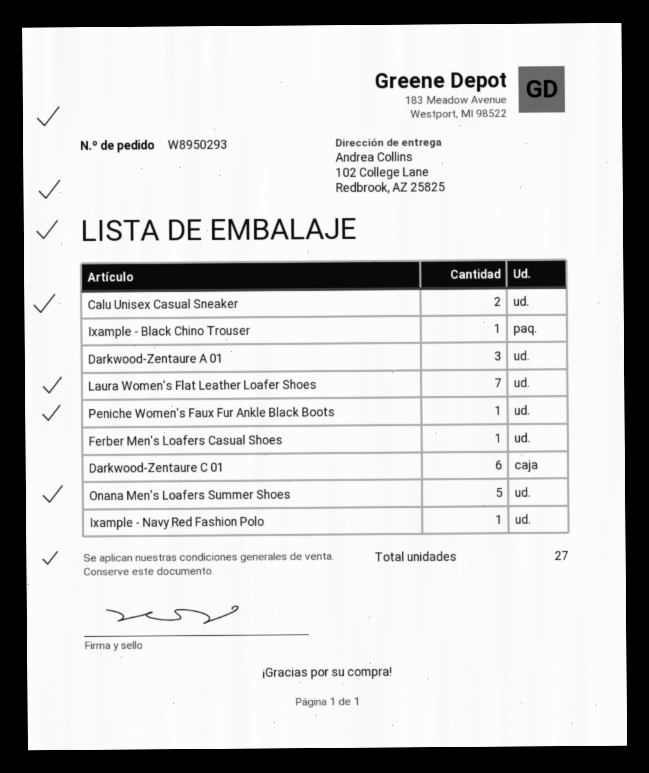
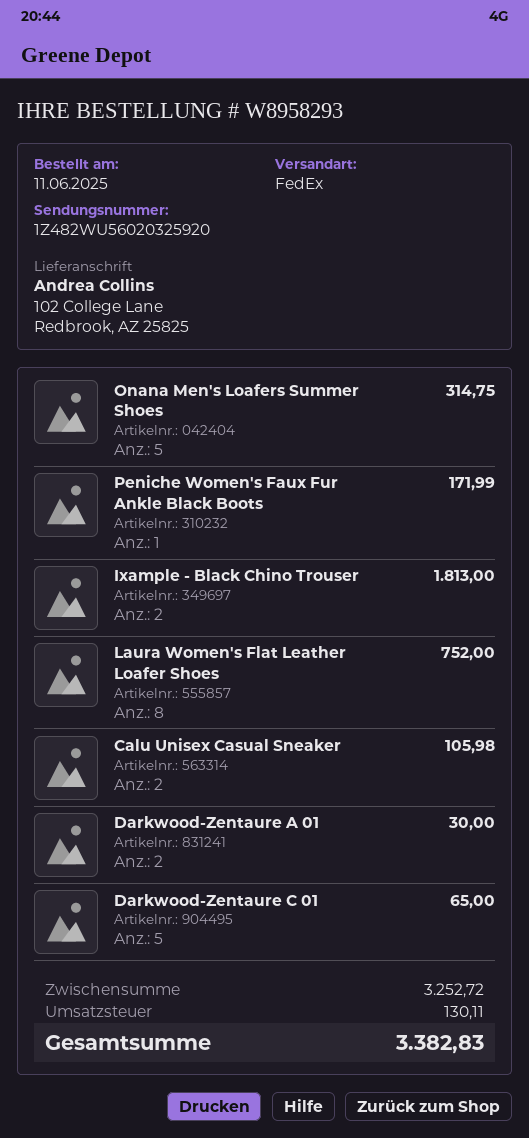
order number: W8950293 -> W8958293
Ixample - Black Chino Trouser: 1 -> 2
Darkwood-Zentaure A 01: 3 -> 2
Laura Women's Flat Leather Loafer Shoes: 7 -> 8
Ferber Men's Loafers Casual Shoes: 1 -> none
Darkwood-Zentaure C 01: 6 -> 5
Ixample - Navy Red Fashion Polo: 1 -> none

